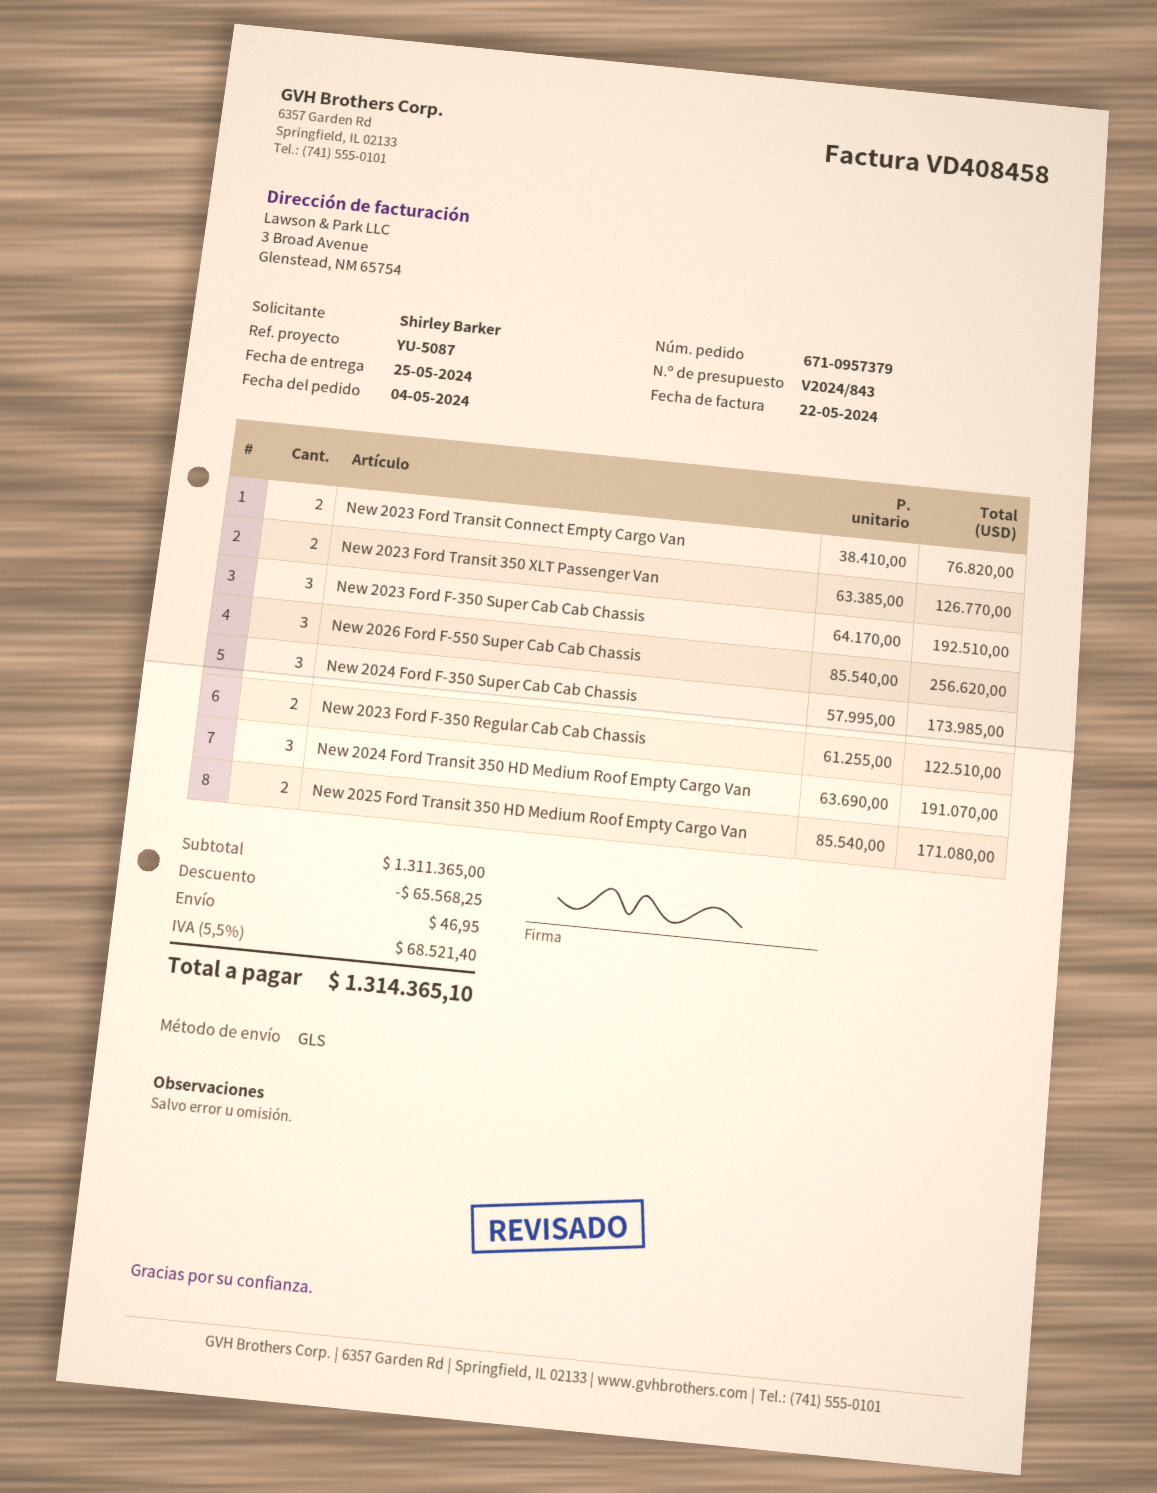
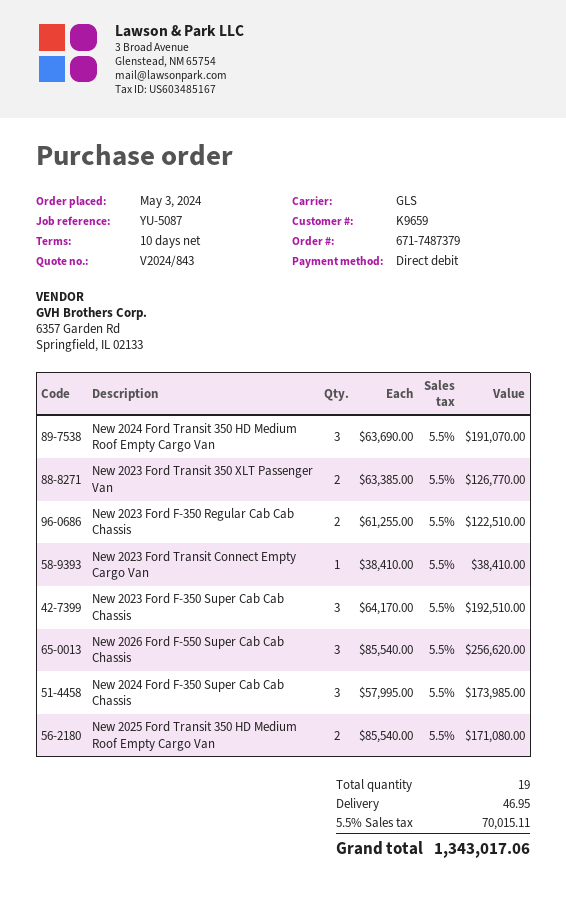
order number: 671-0957379 -> 671-7487379
order date: 2024-05-04 -> 2024-05-03
New 2023 Ford Transit Connect Empty Cargo Van: 2 x 38410.00 = 76820.00 -> 1 x 38410.00 = 38410.00
discount: 65568.25 -> none
tax: 5.5% = 68521.40 -> 5.5% = 70015.11
total: 1314365.10 -> 1343017.06

